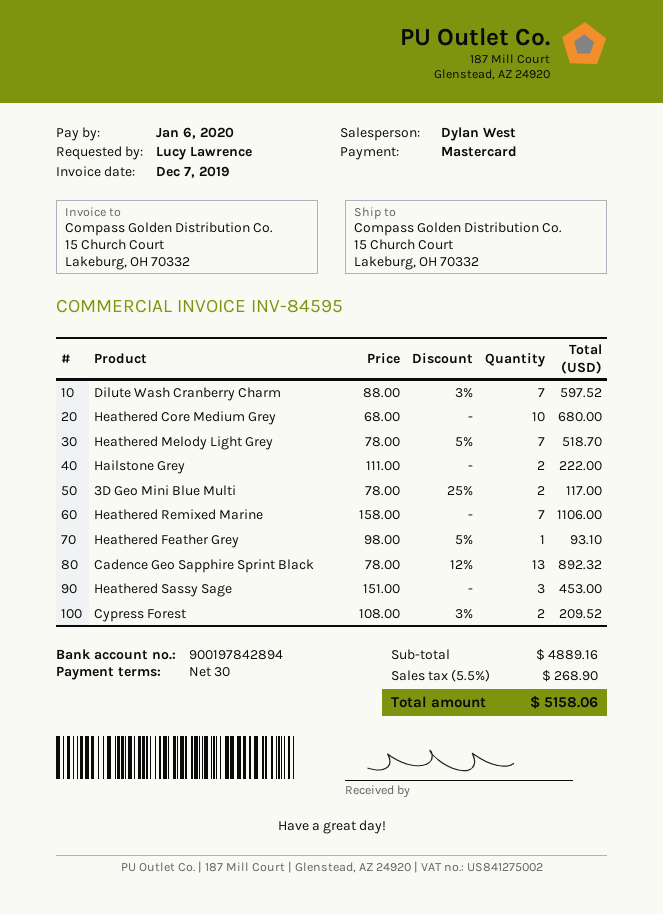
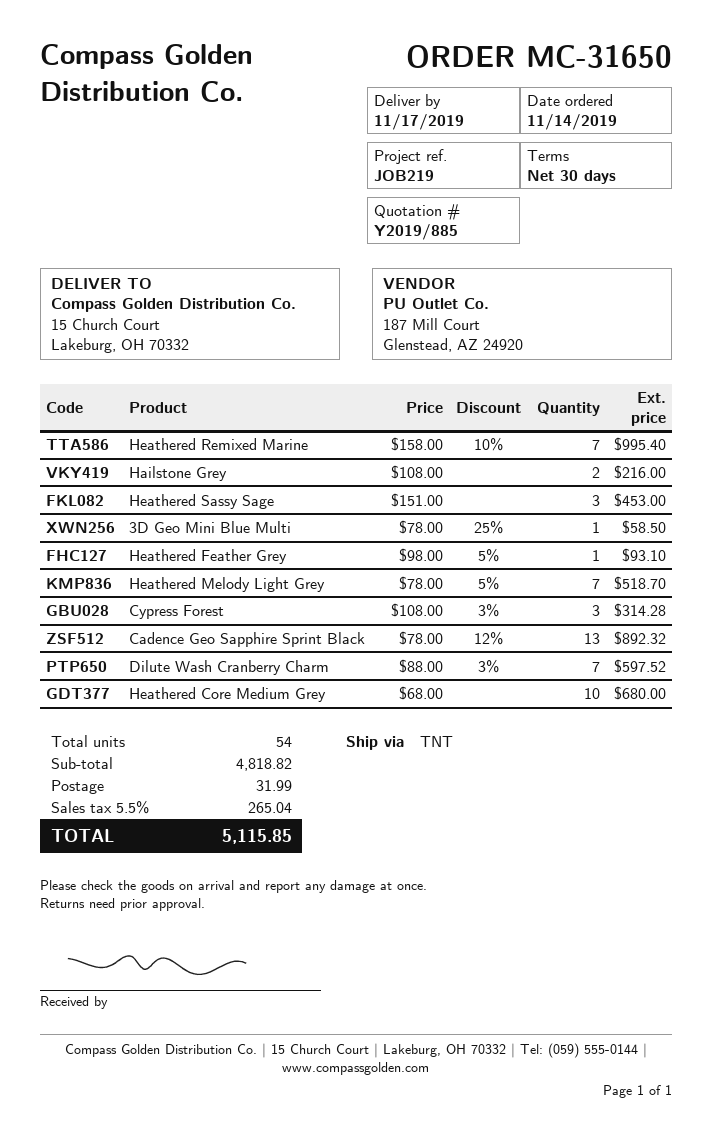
Hailstone Grey: 2 x 111.00 = 222.00 -> 2 x 108.00 = 216.00
3D Geo Mini Blue Multi: 2 x 78.00 - 25% = 117.00 -> 1 x 78.00 - 25% = 58.50
Heathered Remixed Marine: 7 x 158.00 = 1106.00 -> 7 x 158.00 - 10% = 995.40
Cypress Forest: 2 x 108.00 - 3% = 209.52 -> 3 x 108.00 - 3% = 314.28
subtotal: 4889.16 -> 4818.82
shipping: none -> 31.99
tax: 5.5% = 268.90 -> 5.5% = 265.04
total: 5158.06 -> 5115.85

